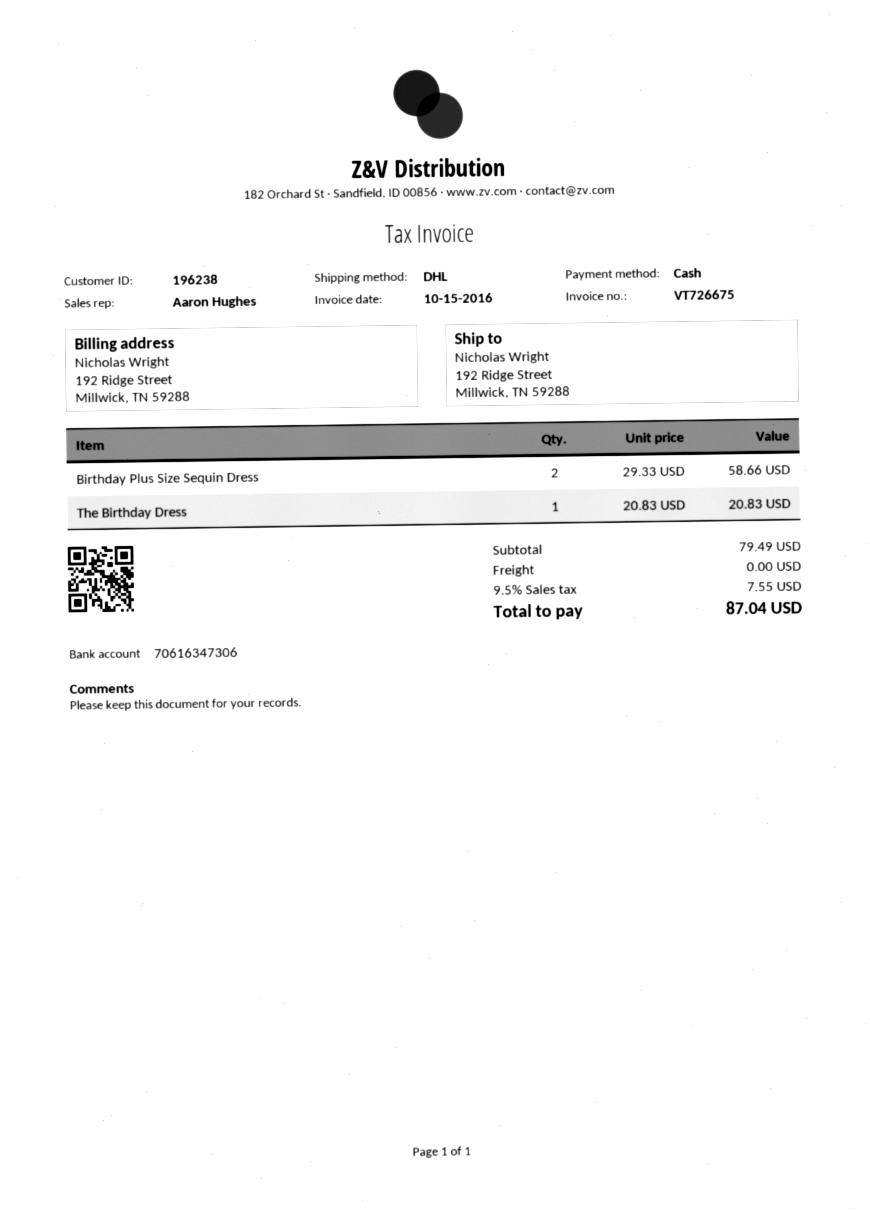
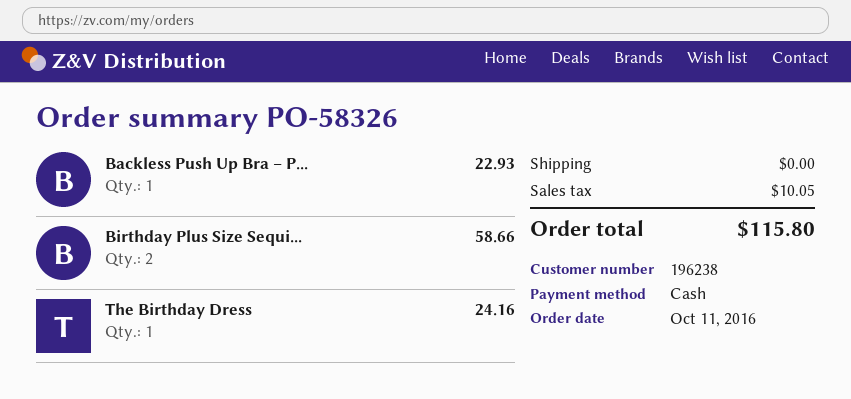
The Birthday Dress: 1 for 20.83 -> 1 for 24.16
Backless Push Up Bra – P...: none -> 1 for 22.93
tax: 7.55 -> 10.05
total: 87.04 -> 115.80

